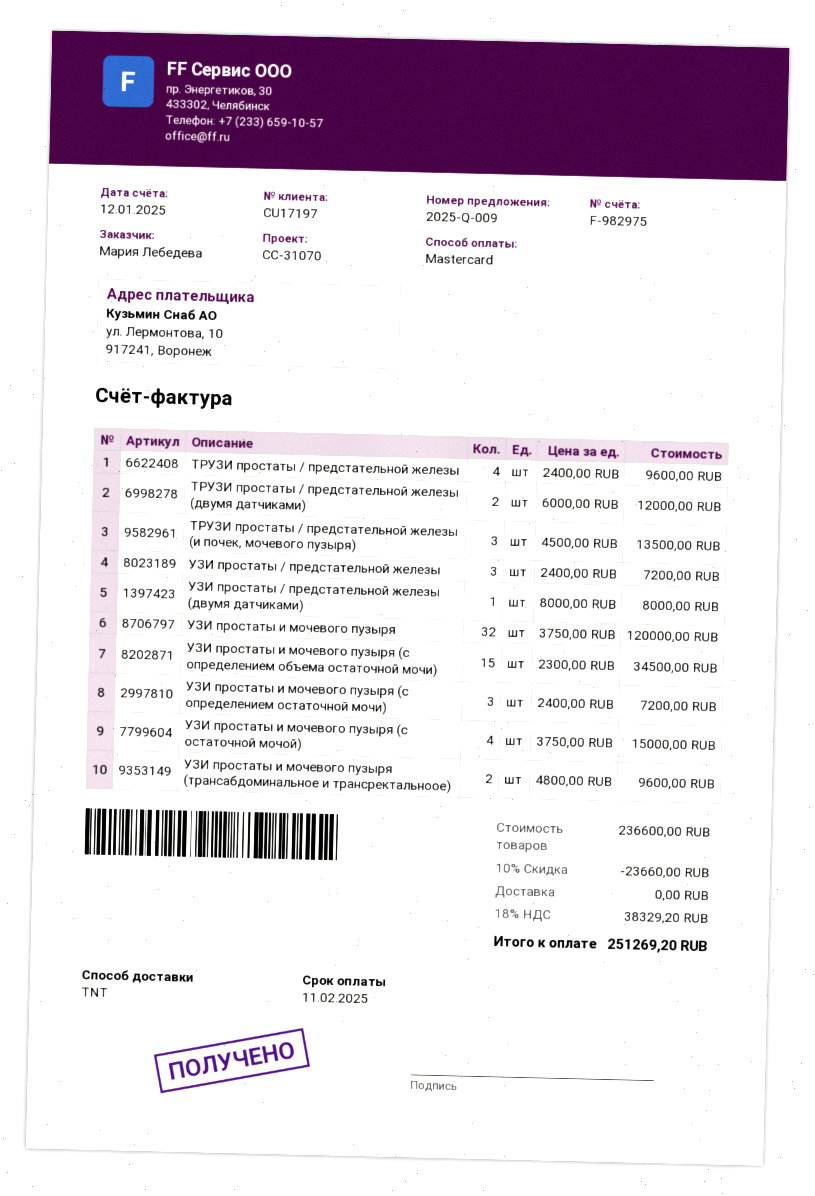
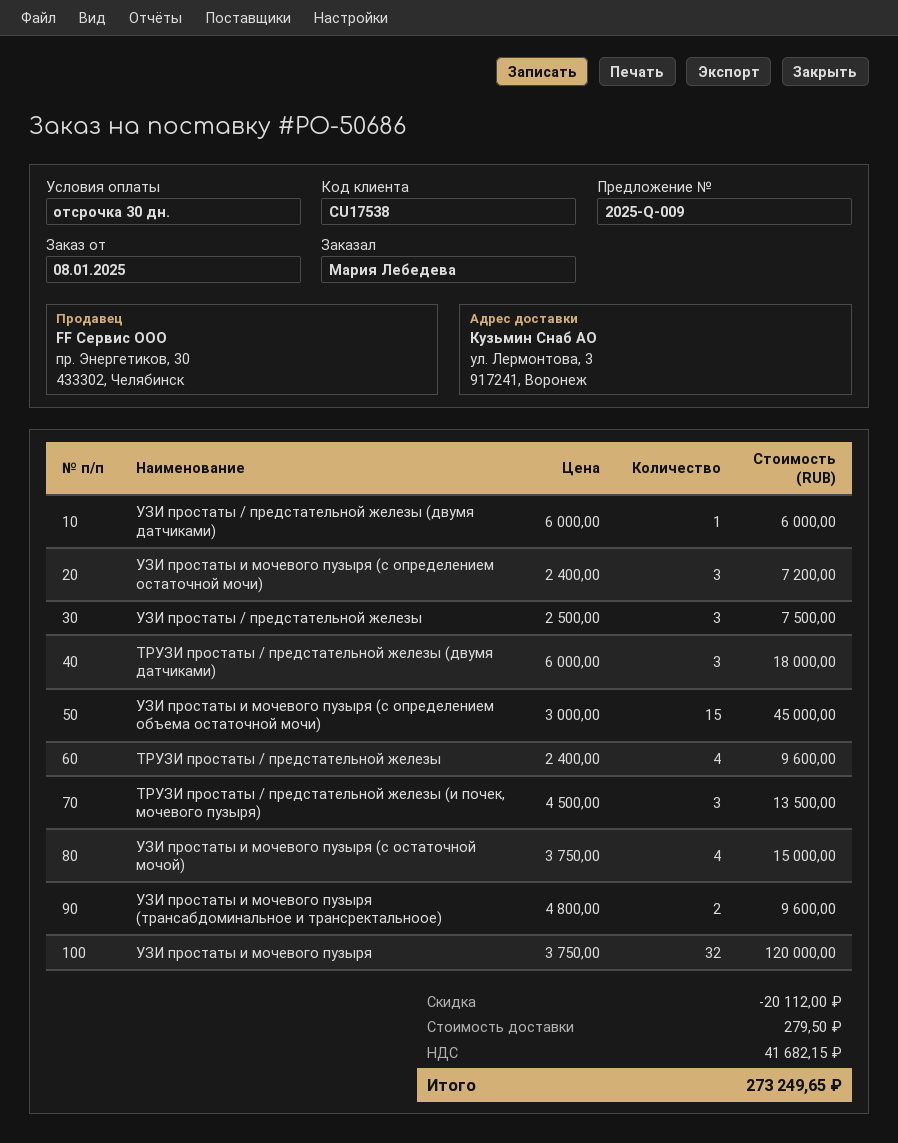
customer number: CU17197 -> CU17538
ТРУЗИ простаты / предстательной железы (двумя датчиками): 2 x 6000.00 = 12000.00 -> 3 x 6000.00 = 18000.00
УЗИ простаты / предстательной железы: 3 x 2400.00 = 7200.00 -> 3 x 2500.00 = 7500.00
УЗИ простаты / предстательной железы (двумя датчиками): 1 x 8000.00 = 8000.00 -> 1 x 6000.00 = 6000.00
УЗИ простаты и мочевого пузыря (с определением объема остаточной мочи): 15 x 2300.00 = 34500.00 -> 15 x 3000.00 = 45000.00
discount: 23660.00 -> 20112.00
shipping: 0.00 -> 279.50
tax: 38329.20 -> 41682.15
total: 251269.20 -> 273249.65

